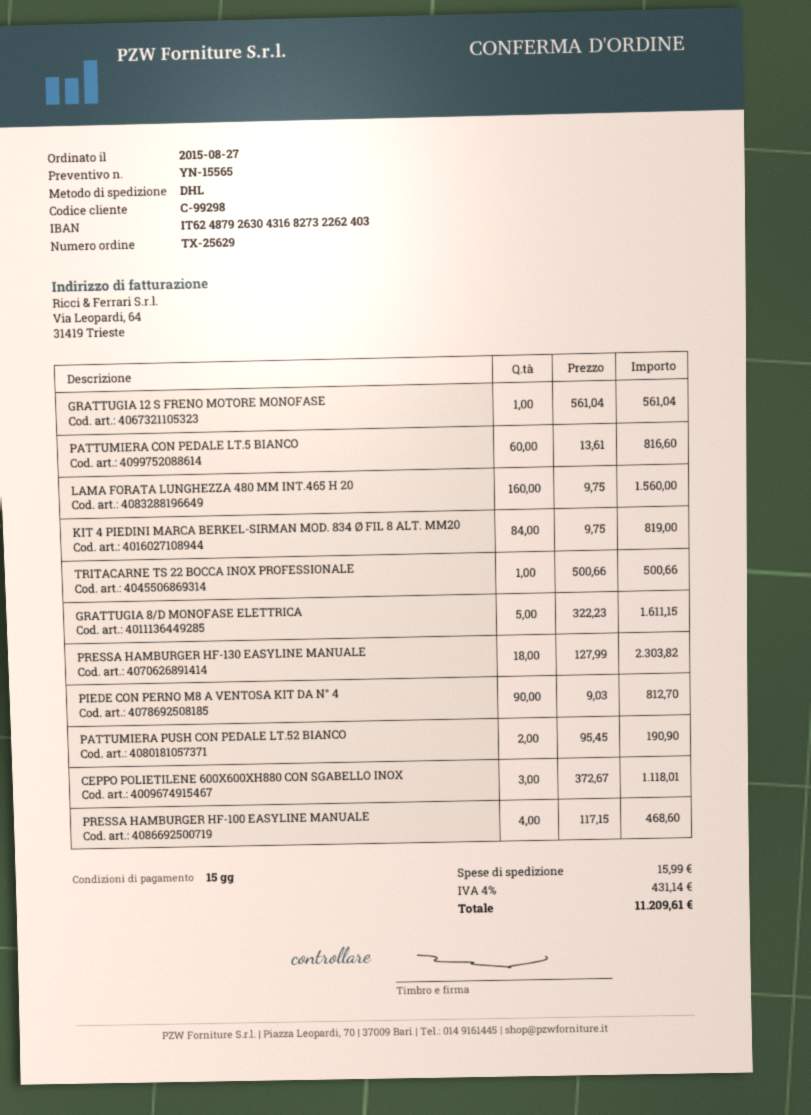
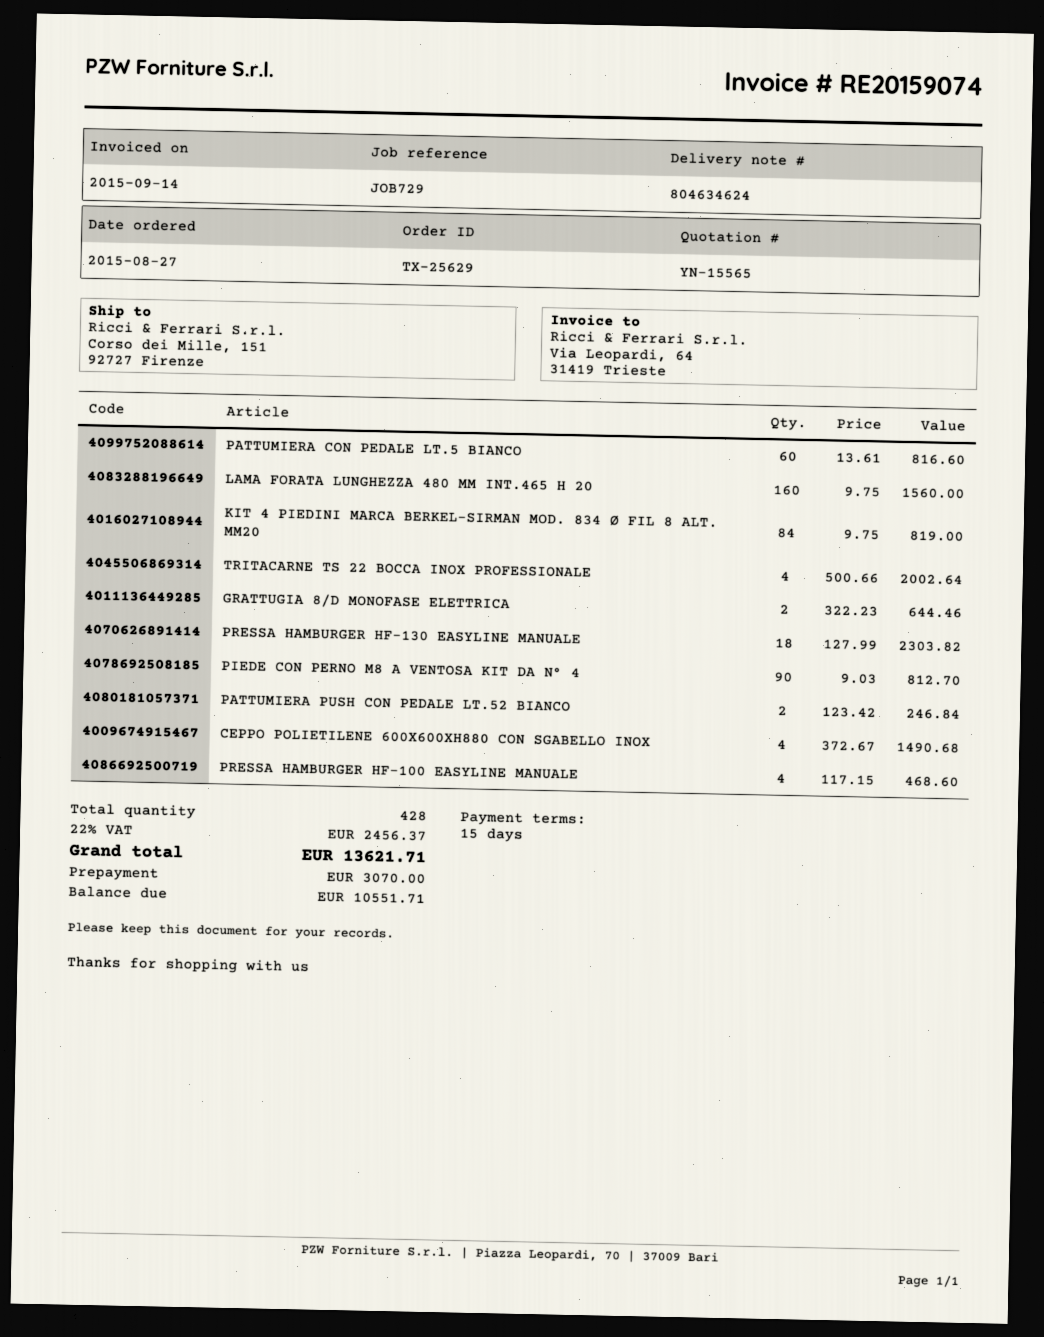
GRATTUGIA 12 S FRENO MOTORE MONOFASE: 1 x 561.04 = 561.04 -> none
TRITACARNE TS 22 BOCCA INOX PROFESSIONALE: 1 x 500.66 = 500.66 -> 4 x 500.66 = 2002.64
GRATTUGIA 8/D MONOFASE ELETTRICA: 5 x 322.23 = 1611.15 -> 2 x 322.23 = 644.46
PATTUMIERA PUSH CON PEDALE LT.52 BIANCO: 2 x 95.45 = 190.90 -> 2 x 123.42 = 246.84
CEPPO POLIETILENE 600X600XH880 CON SGABELLO INOX: 3 x 372.67 = 1118.01 -> 4 x 372.67 = 1490.68
shipping: 15.99 -> none
tax: 4% = 431.14 -> 22% = 2456.37
total: 11209.61 -> 13621.71

